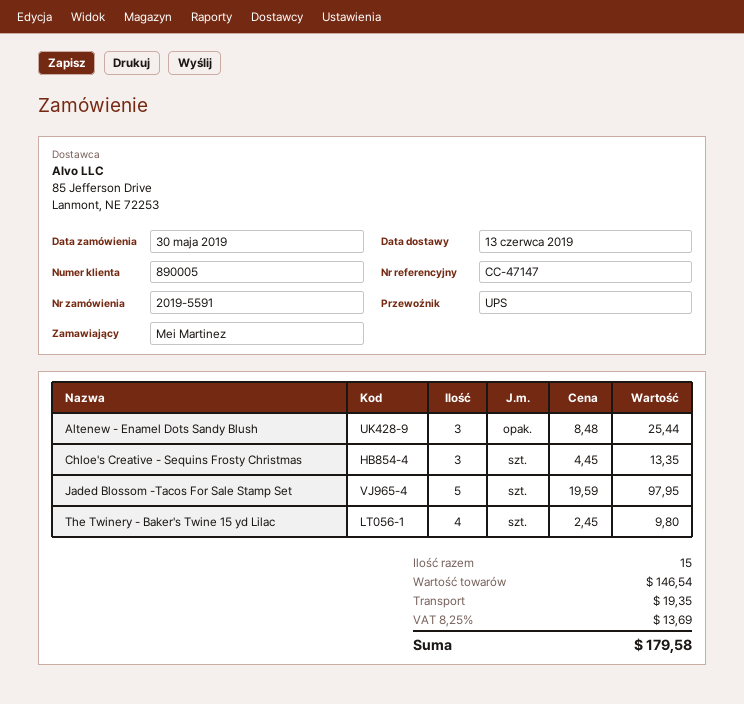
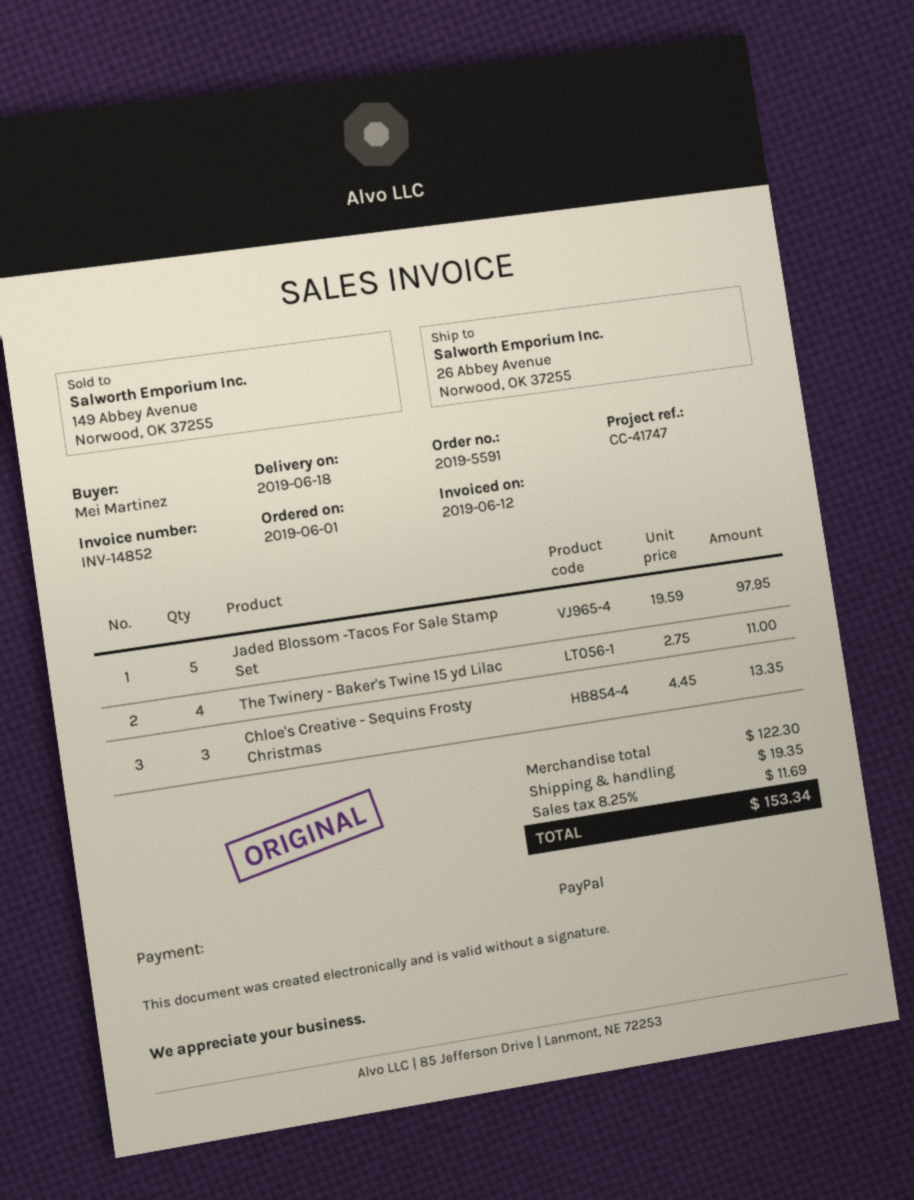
order date: 2019-05-30 -> 2019-06-01
delivery date: 2019-06-13 -> 2019-06-18
reference: CC-47147 -> CC-41747
Altenew - Enamel Dots Sandy Blush: 3 x 8.48 = 25.44 -> none
The Twinery - Baker's Twine 15 yd Lilac: 4 x 2.45 = 9.80 -> 4 x 2.75 = 11.00
subtotal: 146.54 -> 122.30
tax: 8.25% = 13.69 -> 8.25% = 11.69
total: 179.58 -> 153.34

